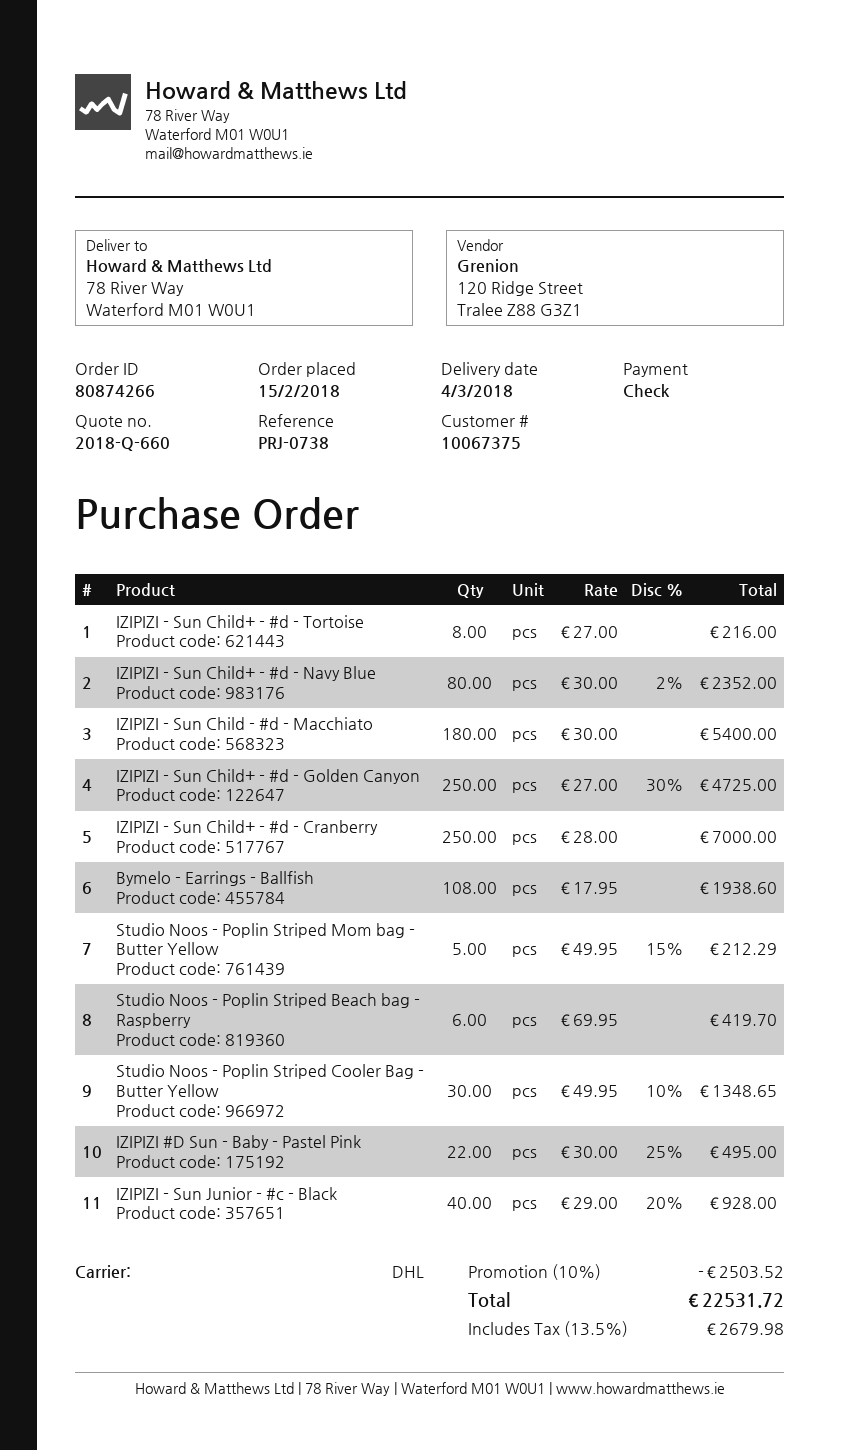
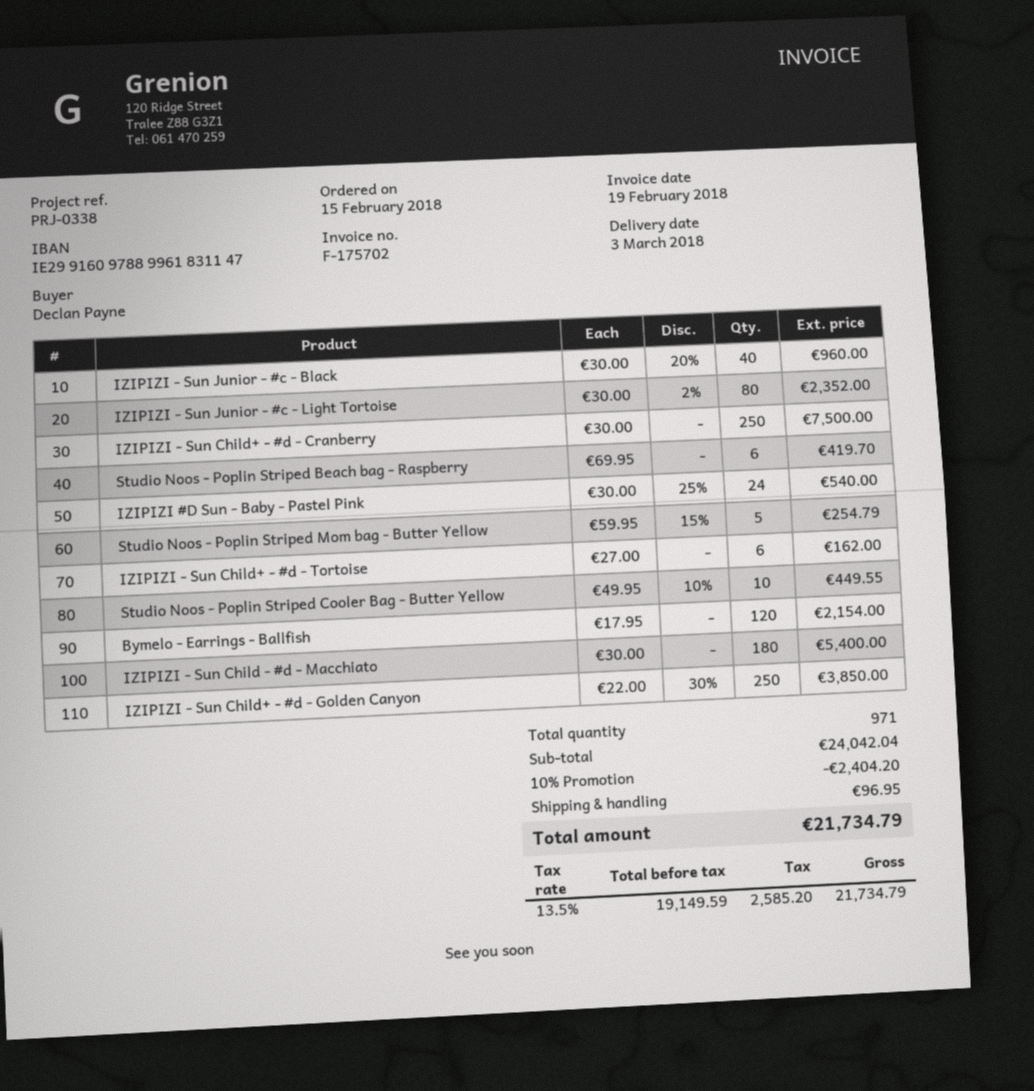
delivery date: 2018-03-04 -> 2018-03-03
reference: PRJ-0738 -> PRJ-0338
IZIPIZI - Sun Child+ - #d - Tortoise: 8 x 27.00 = 216.00 -> 6 x 27.00 = 162.00
IZIPIZI - Sun Child+ - #d - Navy Blue: 80 x 30.00 - 2% = 2352.00 -> none
IZIPIZI - Sun Child+ - #d - Golden Canyon: 250 x 27.00 - 30% = 4725.00 -> 250 x 22.00 - 30% = 3850.00
IZIPIZI - Sun Child+ - #d - Cranberry: 250 x 28.00 = 7000.00 -> 250 x 30.00 = 7500.00
Bymelo - Earrings - Ballfish: 108 x 17.95 = 1938.60 -> 120 x 17.95 = 2154.00
Studio Noos - Poplin Striped Mom bag - Butter Yellow: 5 x 49.95 - 15% = 212.29 -> 5 x 59.95 - 15% = 254.79
Studio Noos - Poplin Striped Cooler Bag - Butter Yellow: 30 x 49.95 - 10% = 1348.65 -> 10 x 49.95 - 10% = 449.55
IZIPIZI #D Sun - Baby - Pastel Pink: 22 x 30.00 - 25% = 495.00 -> 24 x 30.00 - 25% = 540.00
IZIPIZI - Sun Junior - #c - Black: 40 x 29.00 - 20% = 928.00 -> 40 x 30.00 - 20% = 960.00
IZIPIZI - Sun Junior - #c - Light Tortoise: none -> 80 x 30.00 - 2% = 2352.00
discount: 10% = 2503.52 -> 10% = 2404.20
shipping: none -> 96.95
tax: 13.5% = 2679.98 -> 13.5% = 2585.20
total: 22531.72 -> 21734.79

